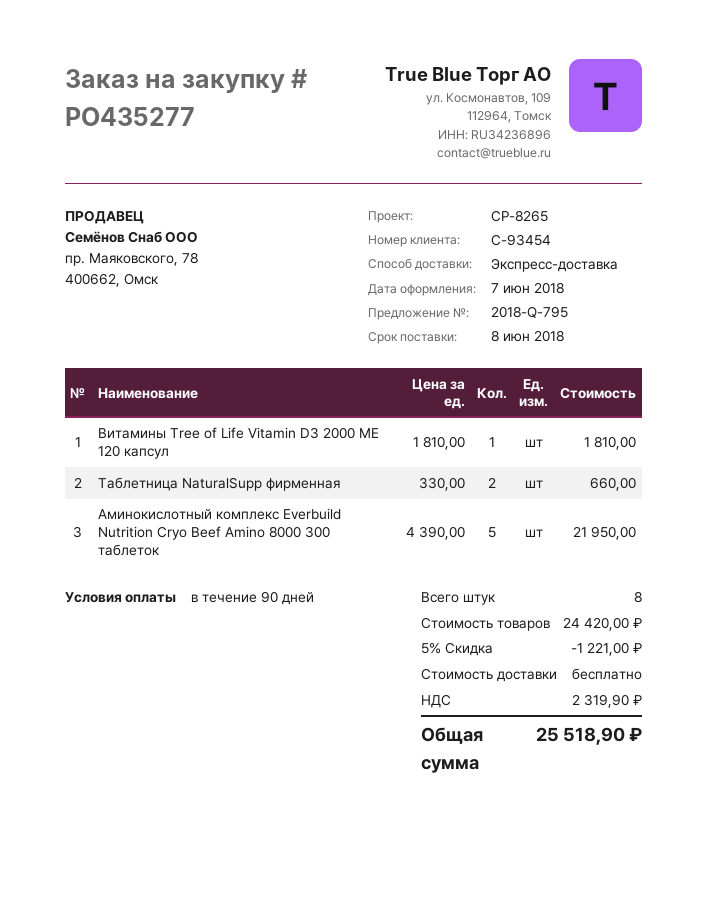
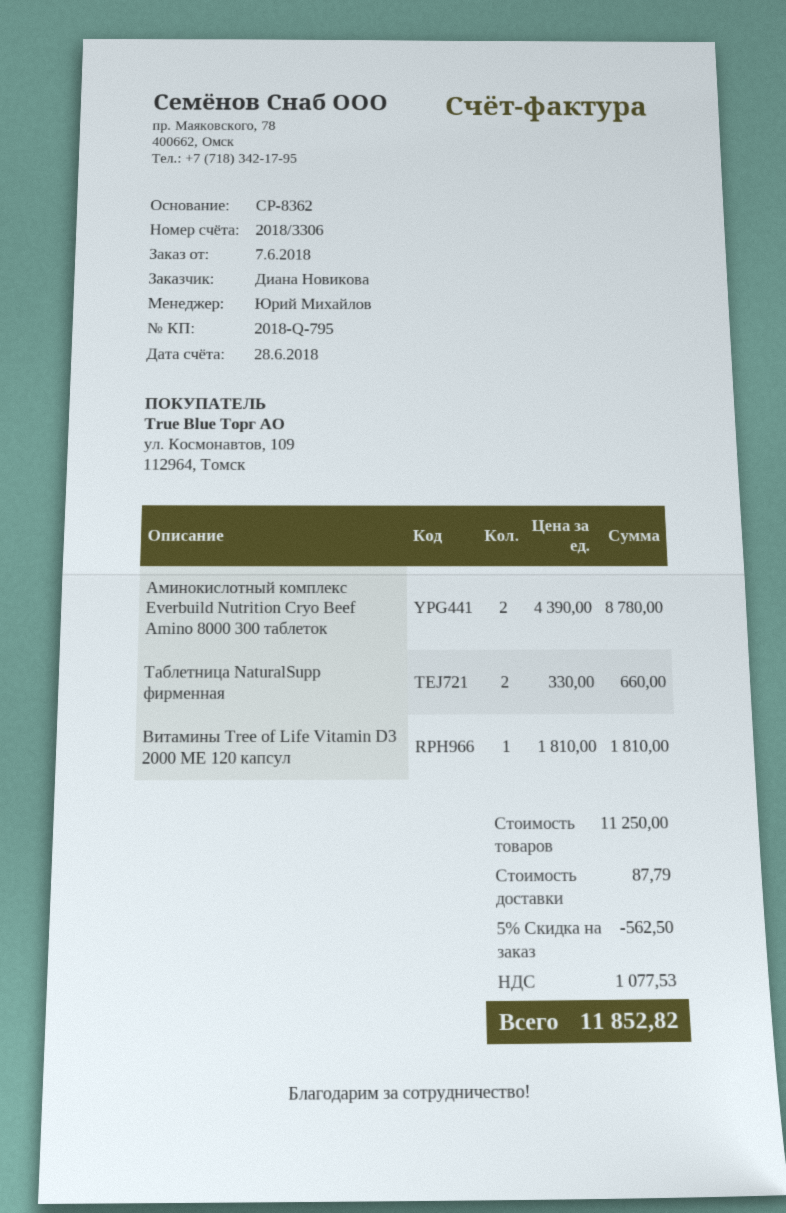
reference: CP-8265 -> CP-8362
Аминокислотный комплекс Everbuild Nutrition Cryo Beef Amino 8000 300 таблеток: 5 x 4390.00 = 21950.00 -> 2 x 4390.00 = 8780.00
subtotal: 24420.00 -> 11250.00
discount: 5% = 1221.00 -> 5% = 562.50
shipping: 0.00 -> 87.79
tax: 2319.90 -> 1077.53
total: 25518.90 -> 11852.82

